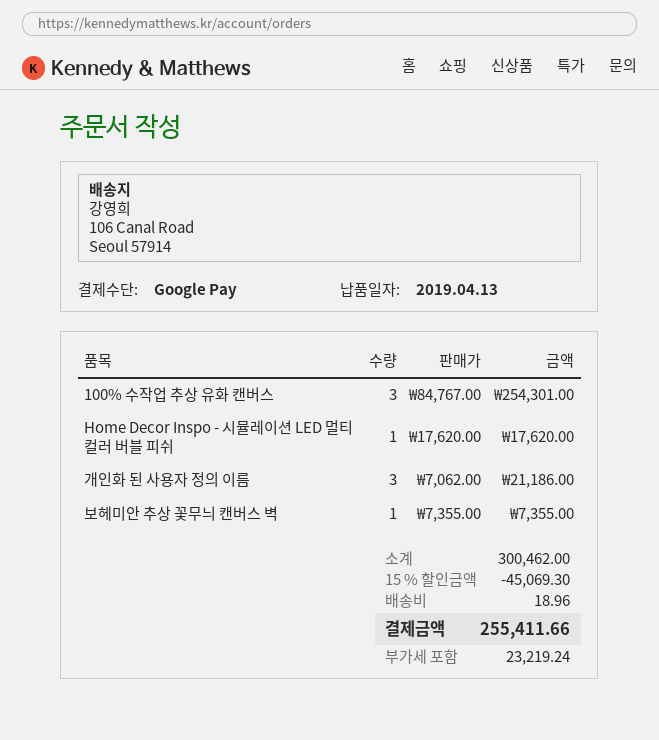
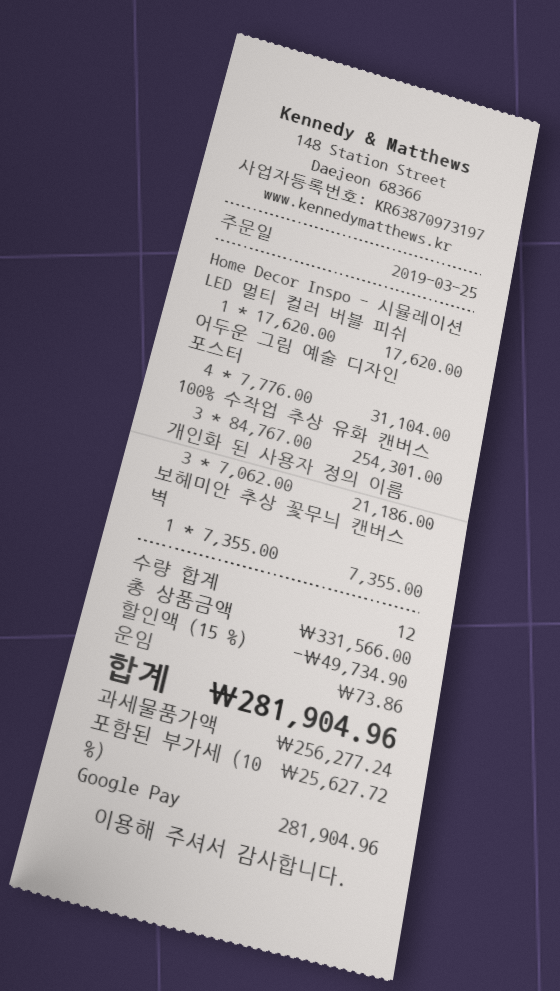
어두운 그림 예술 디자인 포스터: none -> 4 x 7776.00 = 31104.00
subtotal: 300462.00 -> 331566.00
discount: 15% = 45069.30 -> 15% = 49734.90
shipping: 18.96 -> 73.86
tax: 23219.24 -> 25627.72
total: 255411.66 -> 281904.96

